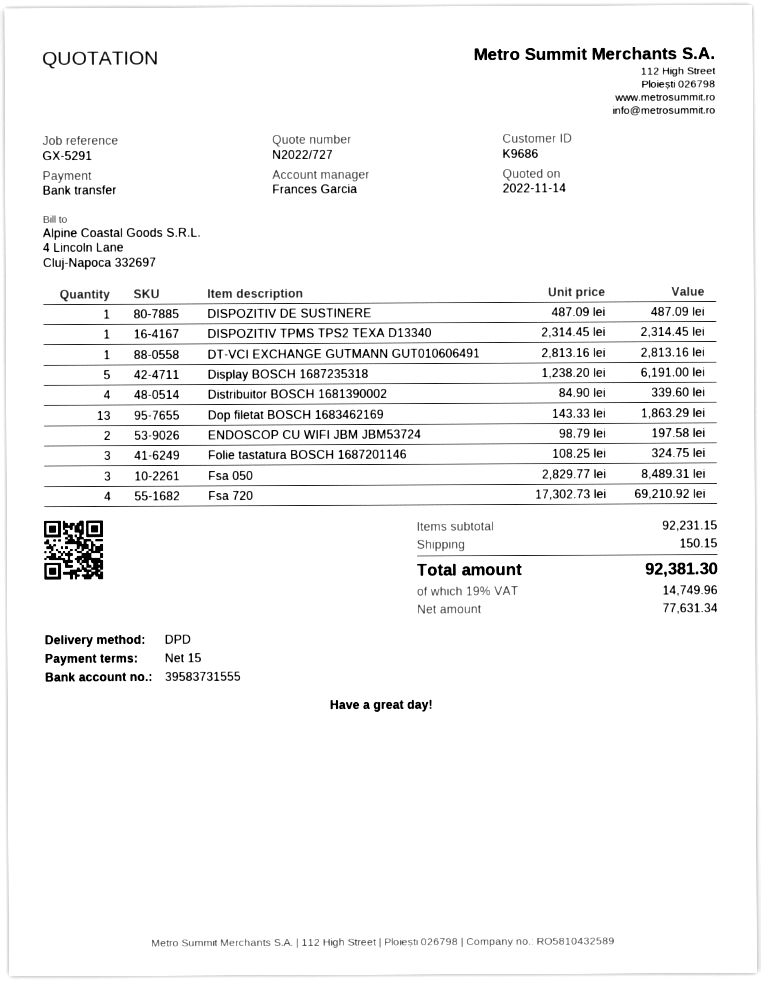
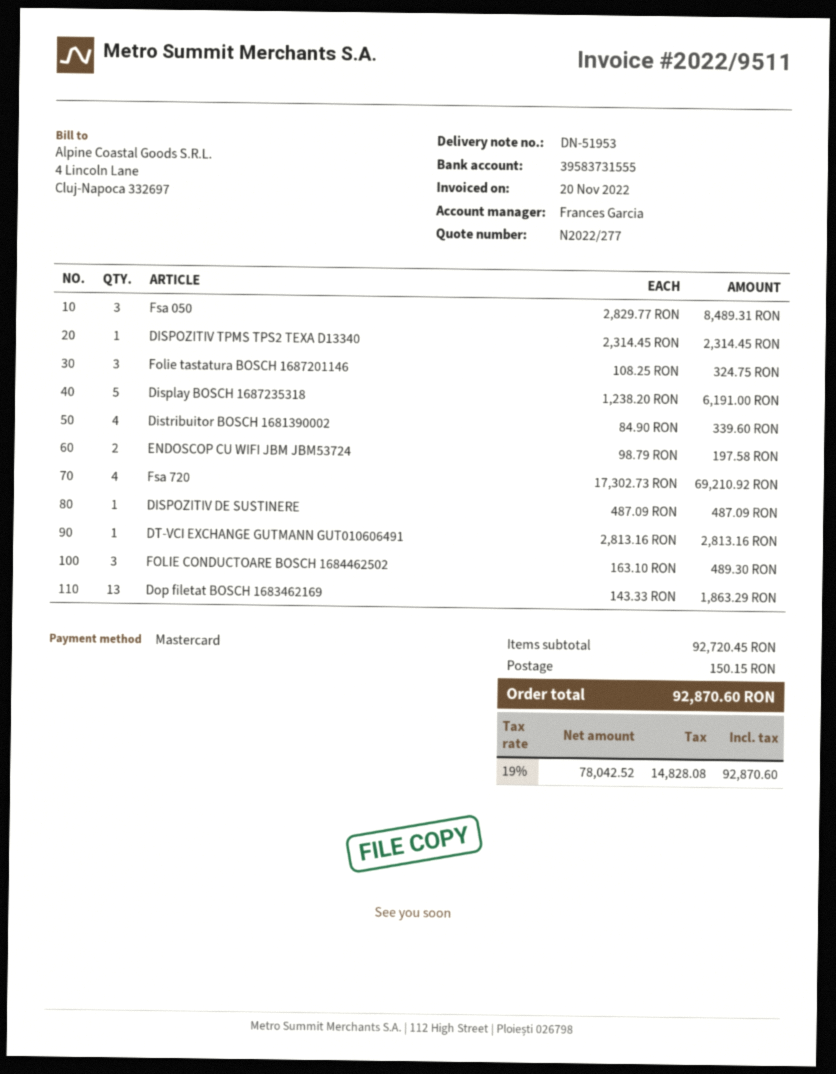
quote number: N2022/727 -> N2022/277
payment method: bank transfer -> Mastercard
FOLIE CONDUCTOARE BOSCH 1684462502: none -> 3 x 163.10 = 489.30
subtotal: 92231.15 -> 92720.45
net: 77631.34 -> 78042.52
tax: 19% = 14749.96 -> 19% = 14828.08
total: 92381.30 -> 92870.60

